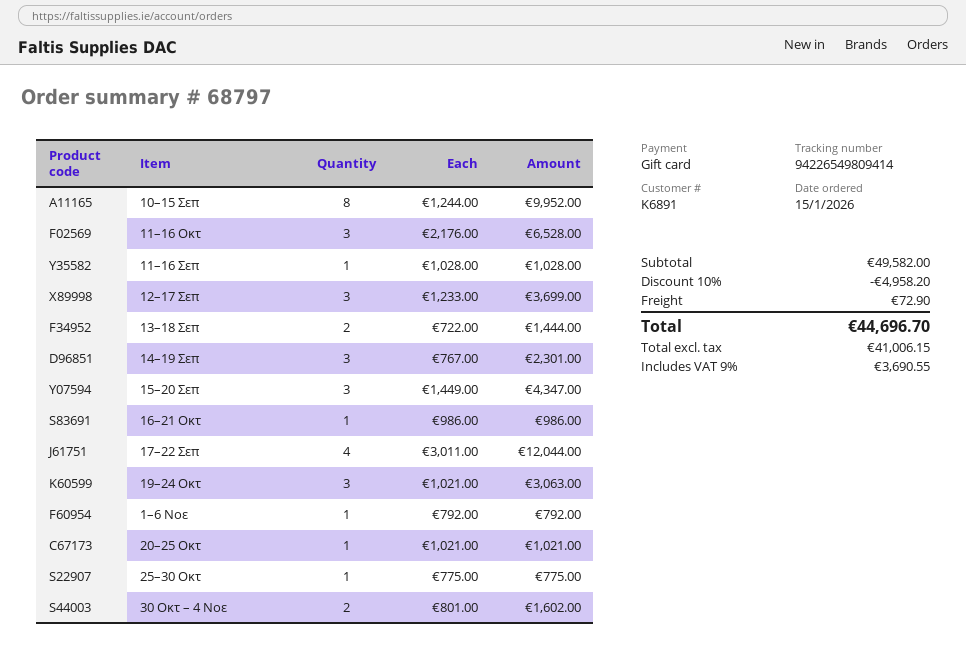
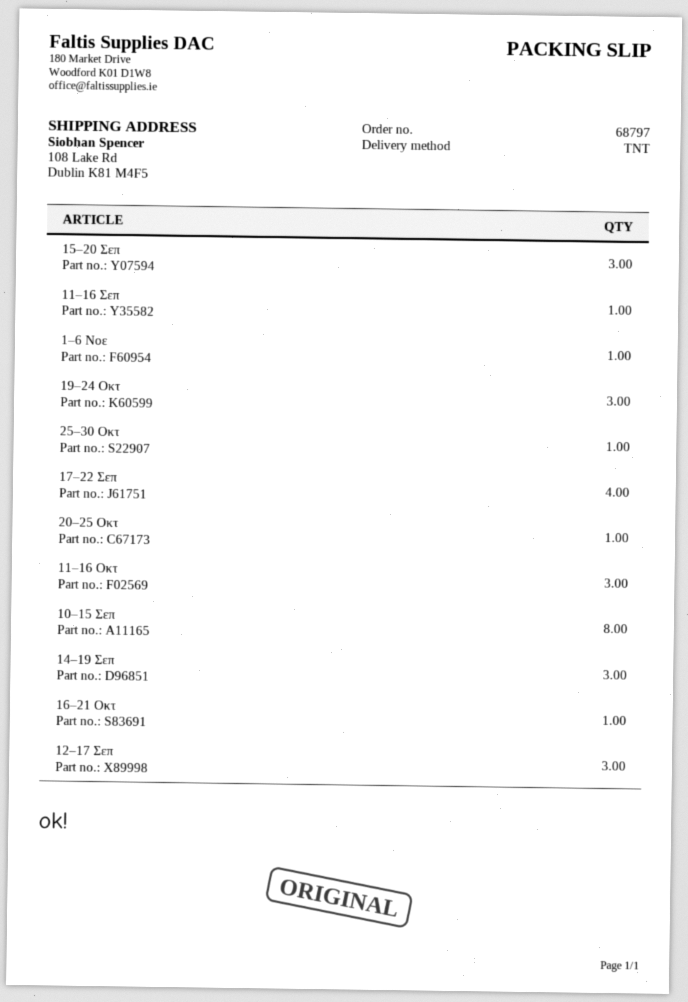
13–18 Σεπ: 2 -> none
30 Οκτ – 4 Νοε: 2 -> none

